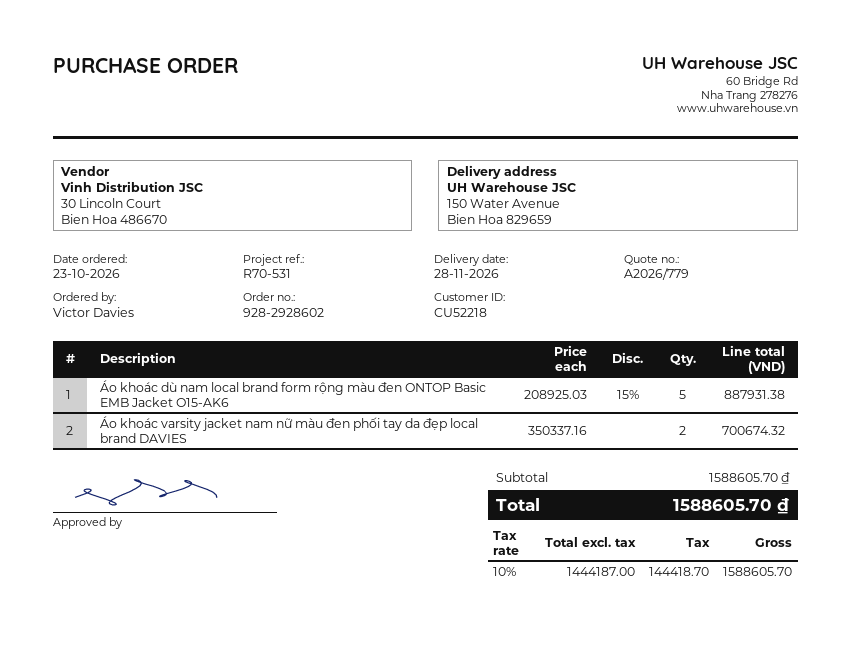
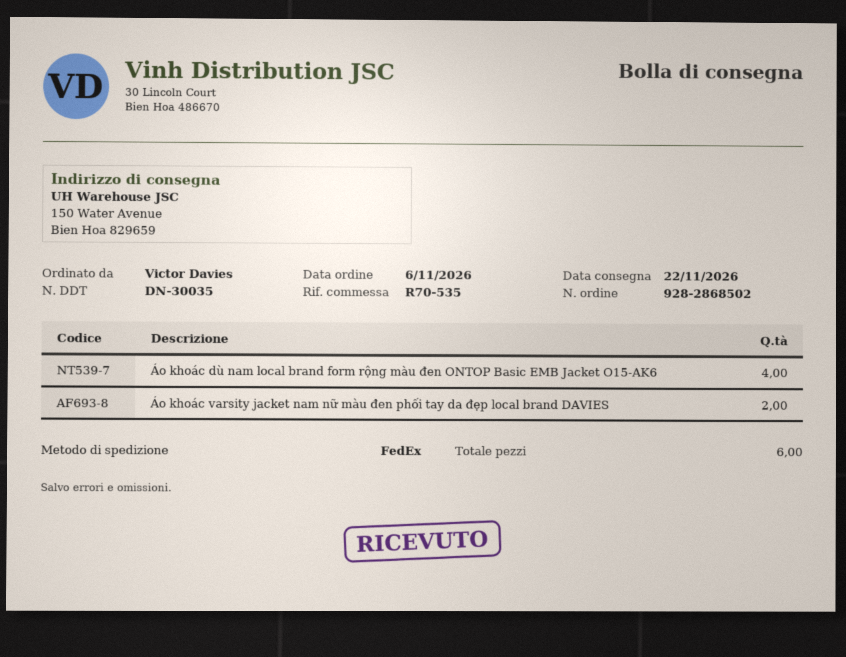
order number: 928-2928602 -> 928-2868502
order date: 2026-10-23 -> 2026-11-06
delivery date: 2026-11-28 -> 2026-11-22
reference: R70-531 -> R70-535
Áo khoác dù nam local brand form rộng màu đen ONTOP Basic EMB Jacket O15-AK6: 5 -> 4

